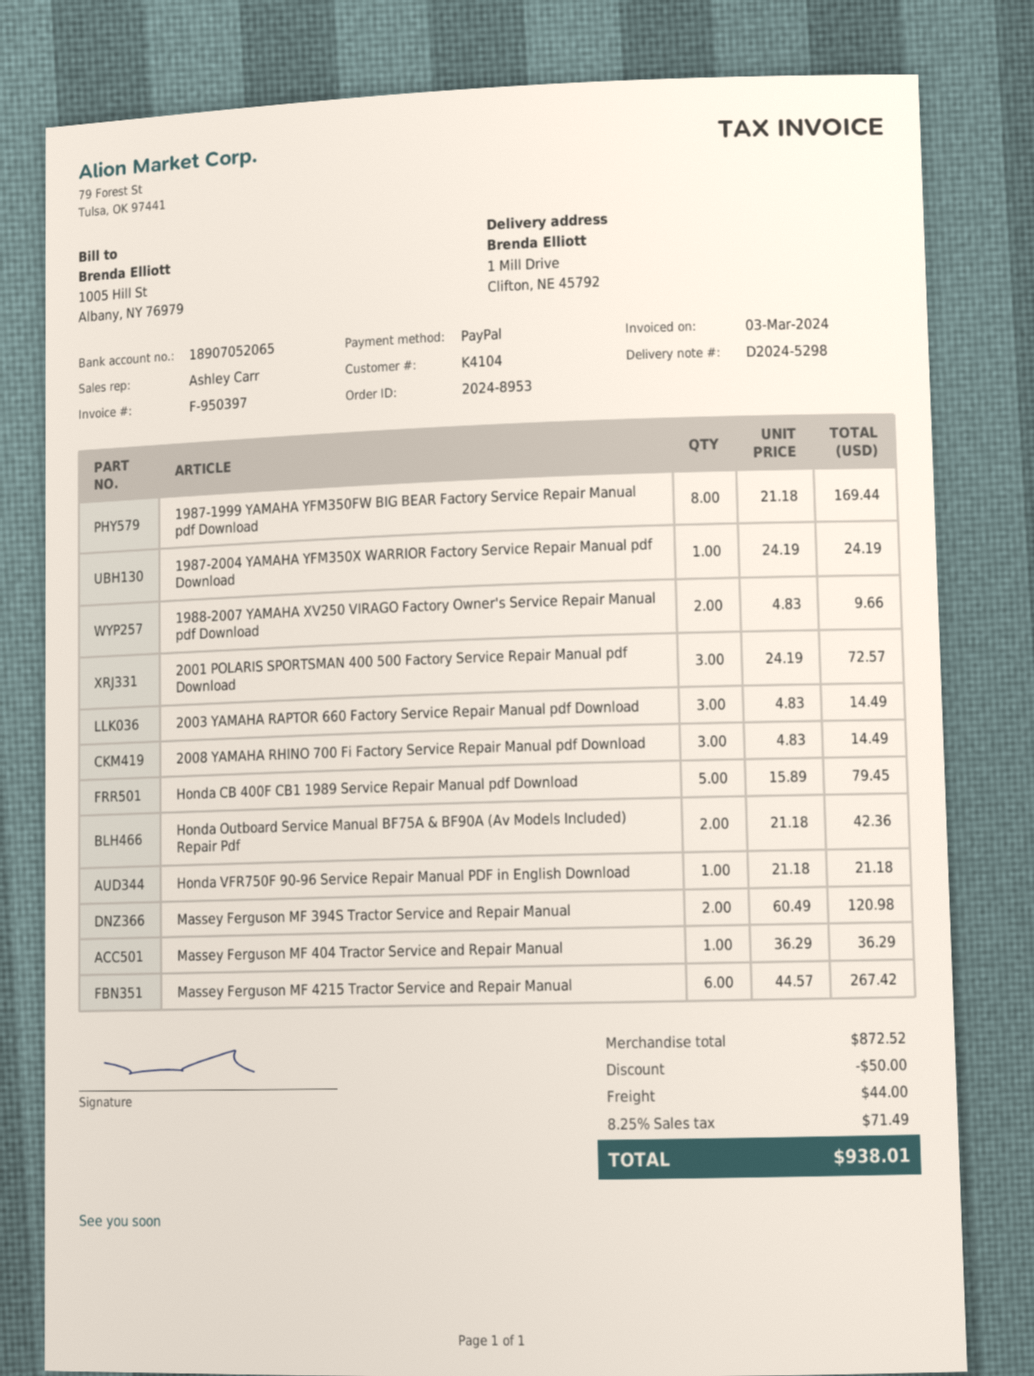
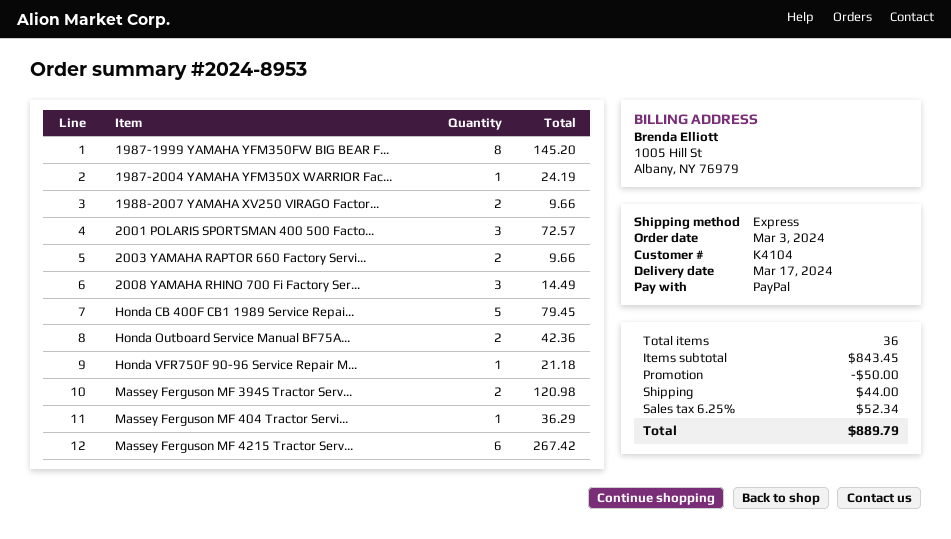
1987-1999 YAMAHA YFM350FW BIG BEAR Factory Service Repair Manual pdf Download: 8 for 169.44 -> 8 for 145.20
2003 YAMAHA RAPTOR 660 Factory Service Repair Manual pdf Download: 3 for 14.49 -> 2 for 9.66
subtotal: 872.52 -> 843.45
tax: 8.25% = 71.49 -> 6.25% = 52.34
total: 938.01 -> 889.79

